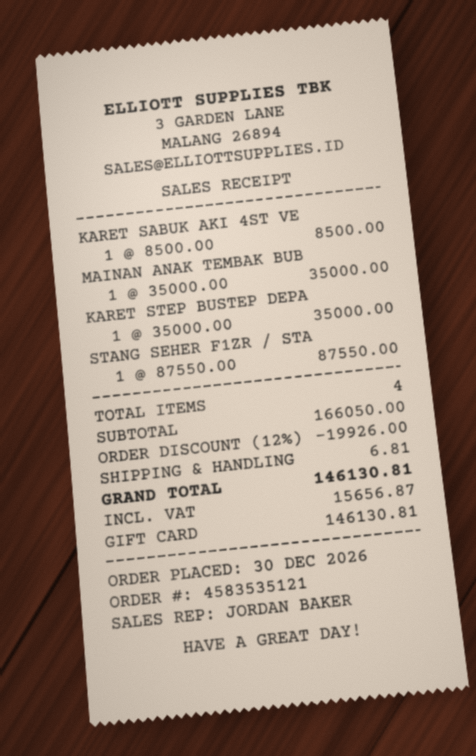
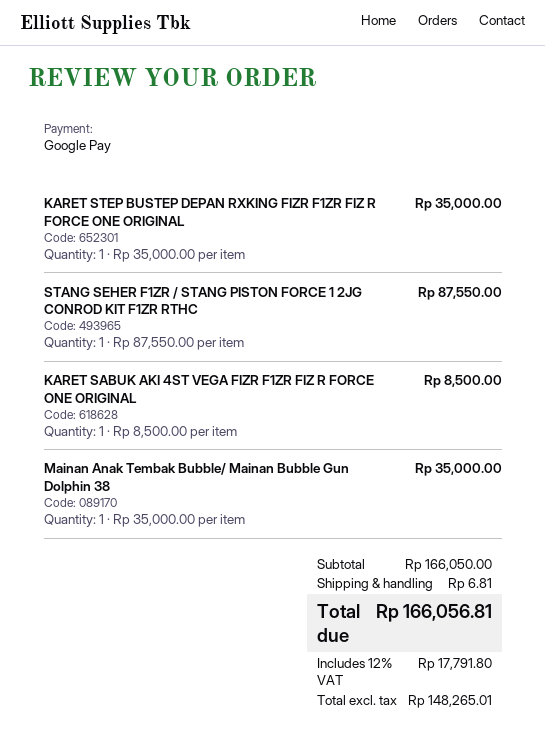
payment method: gift card -> Google Pay
discount: 12% = 19926.00 -> none
tax: 15656.87 -> 17791.80
total: 146130.81 -> 166056.81

